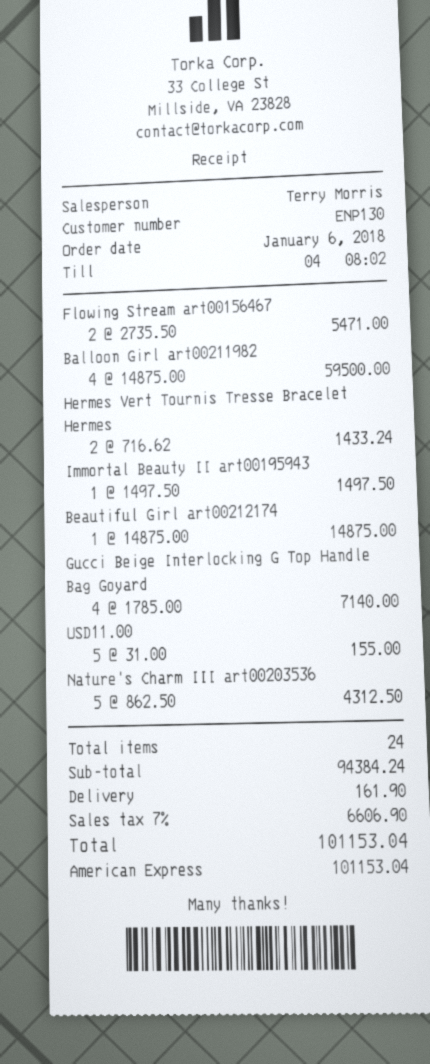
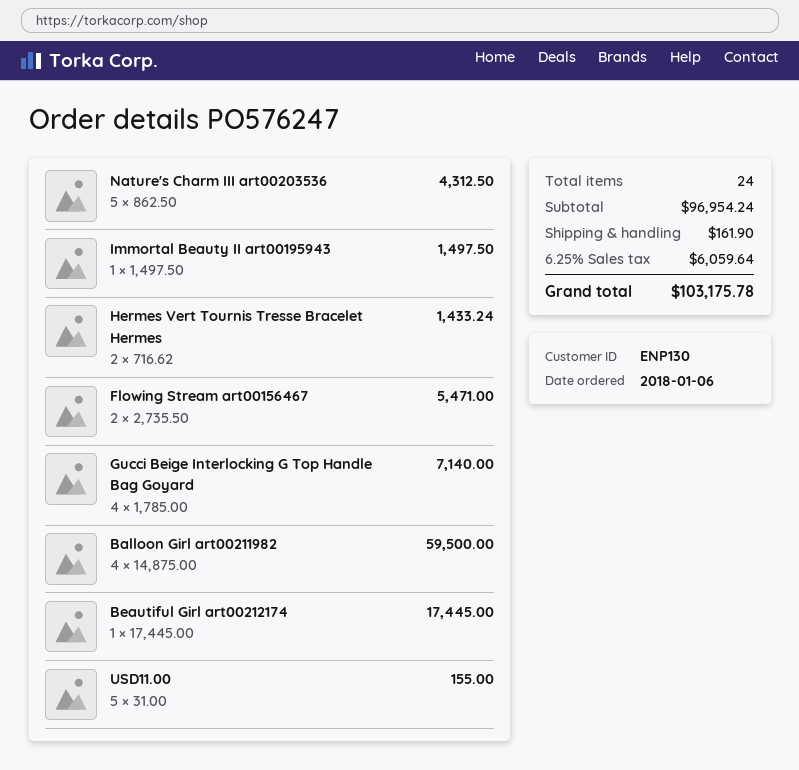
Beautiful Girl art00212174: 1 x 14875.00 = 14875.00 -> 1 x 17445.00 = 17445.00
subtotal: 94384.24 -> 96954.24
tax: 7% = 6606.90 -> 6.25% = 6059.64
total: 101153.04 -> 103175.78

